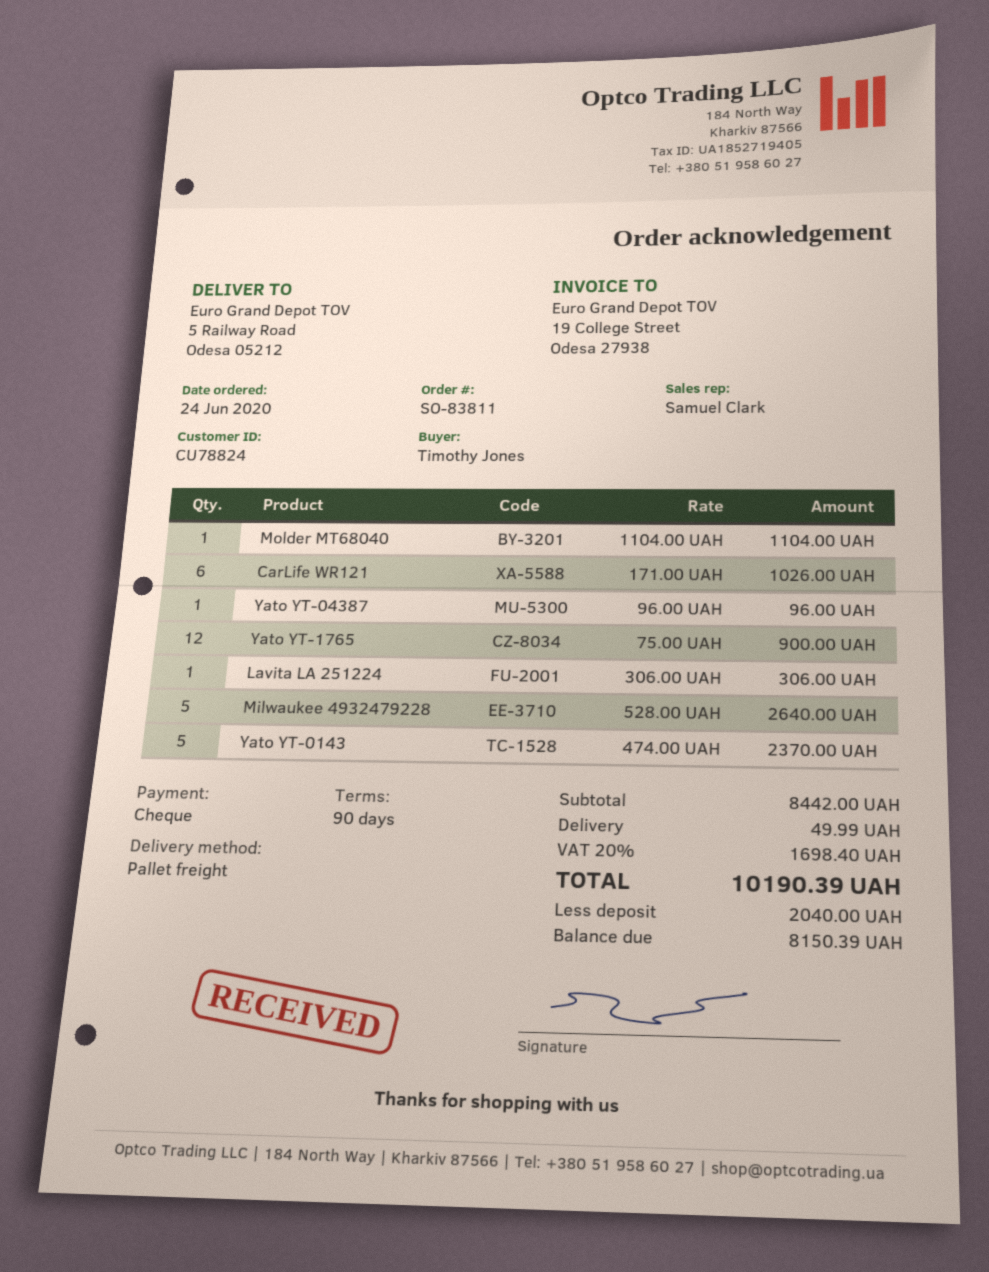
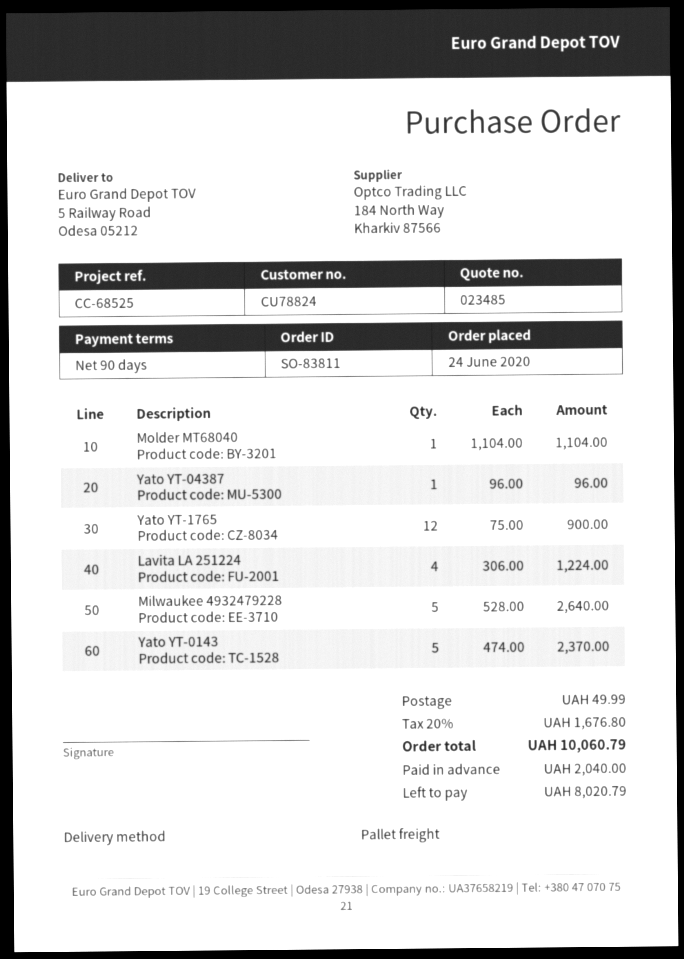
CarLife WR121: 6 x 171.00 = 1026.00 -> none
Lavita LA 251224: 1 x 306.00 = 306.00 -> 4 x 306.00 = 1224.00
tax: 20% = 1698.40 -> 20% = 1676.80
total: 10190.39 -> 10060.79
balance: 8150.39 -> 8020.79

